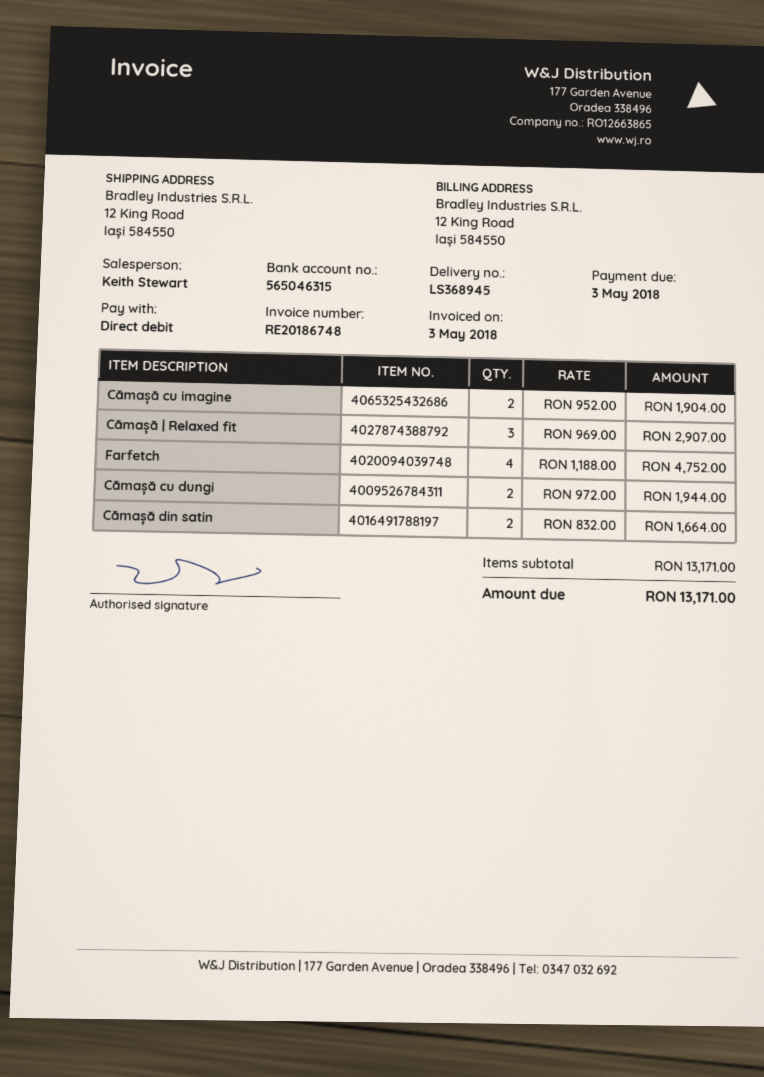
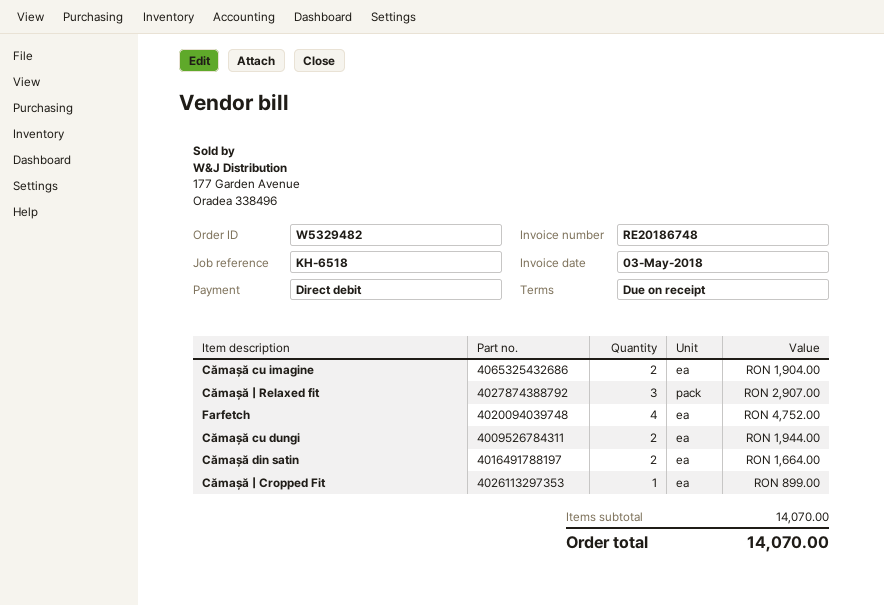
Cămașă | Cropped Fit: none -> 1 for 899.00
subtotal: 13171.00 -> 14070.00
total: 13171.00 -> 14070.00

